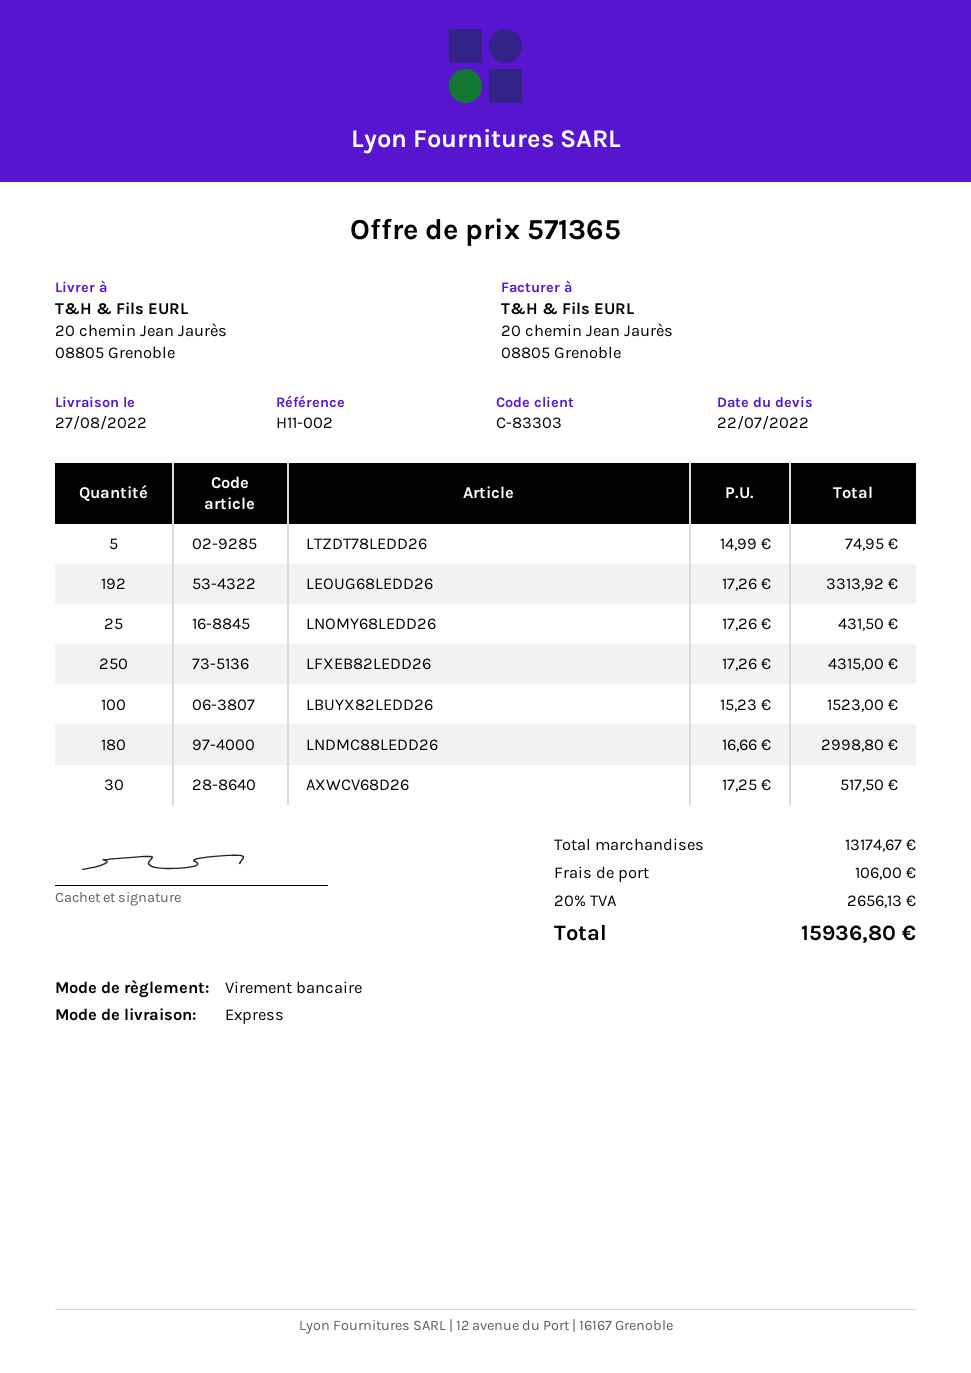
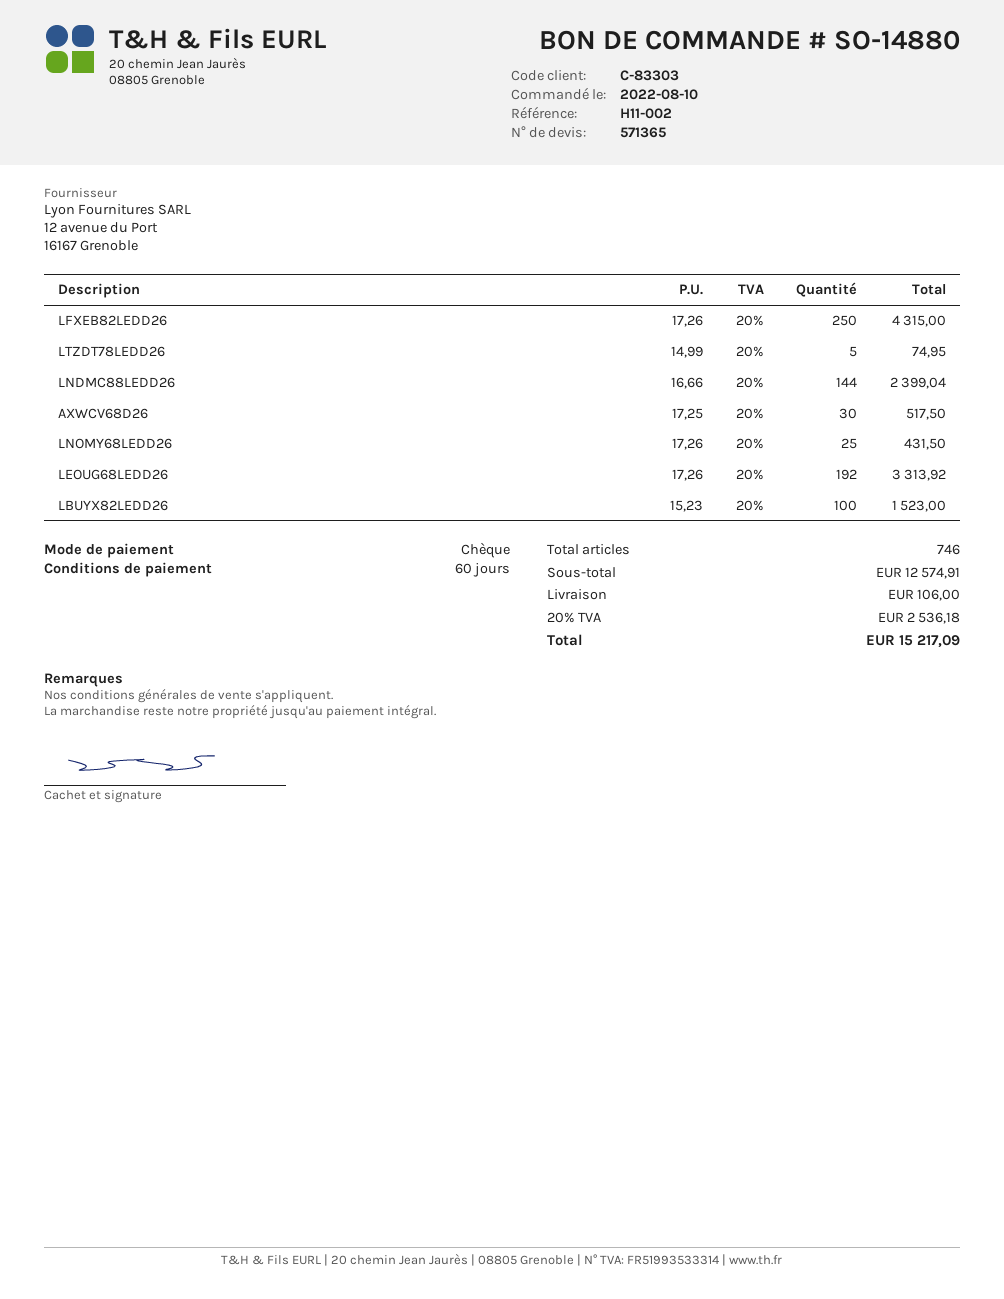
payment method: bank transfer -> cheque
LNDMC88LEDD26: 180 x 16.66 = 2998.80 -> 144 x 16.66 = 2399.04
subtotal: 13174.67 -> 12574.91
tax: 20% = 2656.13 -> 20% = 2536.18
total: 15936.80 -> 15217.09

